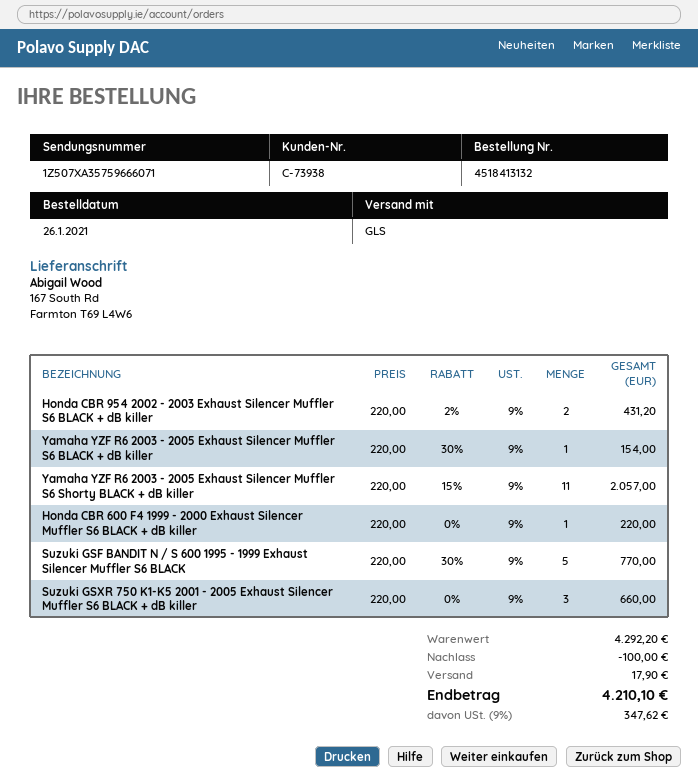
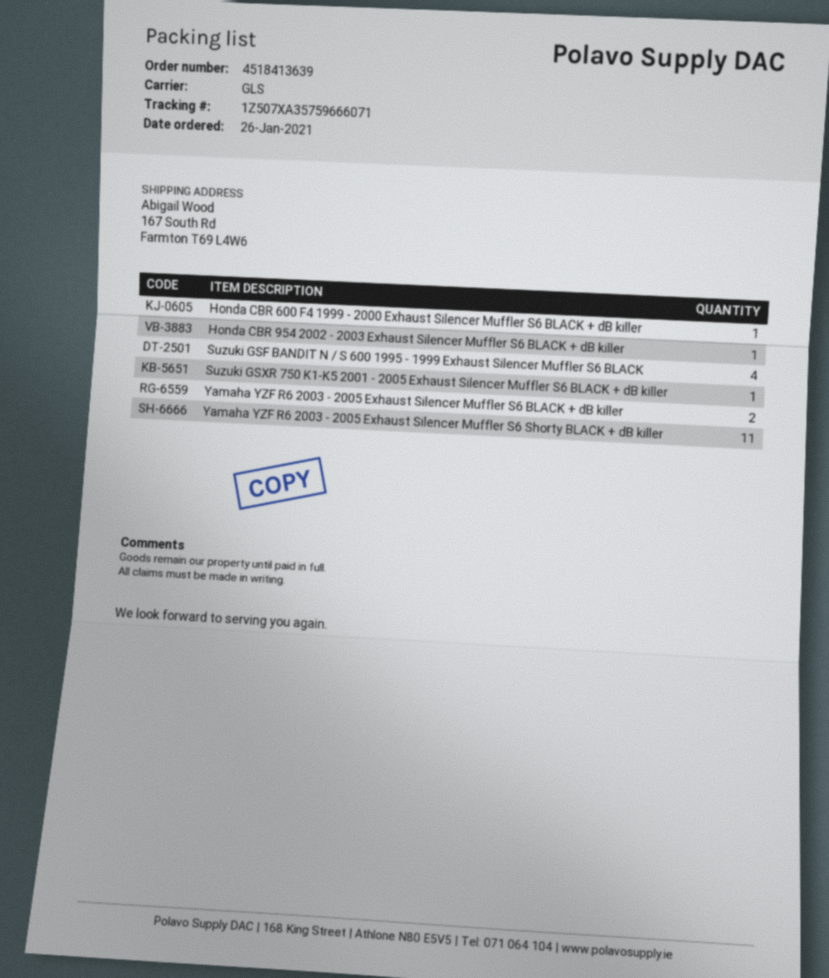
order number: 4518413132 -> 4518413639
Honda CBR 954 2002 - 2003 Exhaust Silencer Muffler S6 BLACK + dB killer: 2 -> 1
Yamaha YZF R6 2003 - 2005 Exhaust Silencer Muffler S6 BLACK + dB killer: 1 -> 2
Suzuki GSF BANDIT N / S 600 1995 - 1999 Exhaust Silencer Muffler S6 BLACK: 5 -> 4
Suzuki GSXR 750 K1-K5 2001 - 2005 Exhaust Silencer Muffler S6 BLACK + dB killer: 3 -> 1

